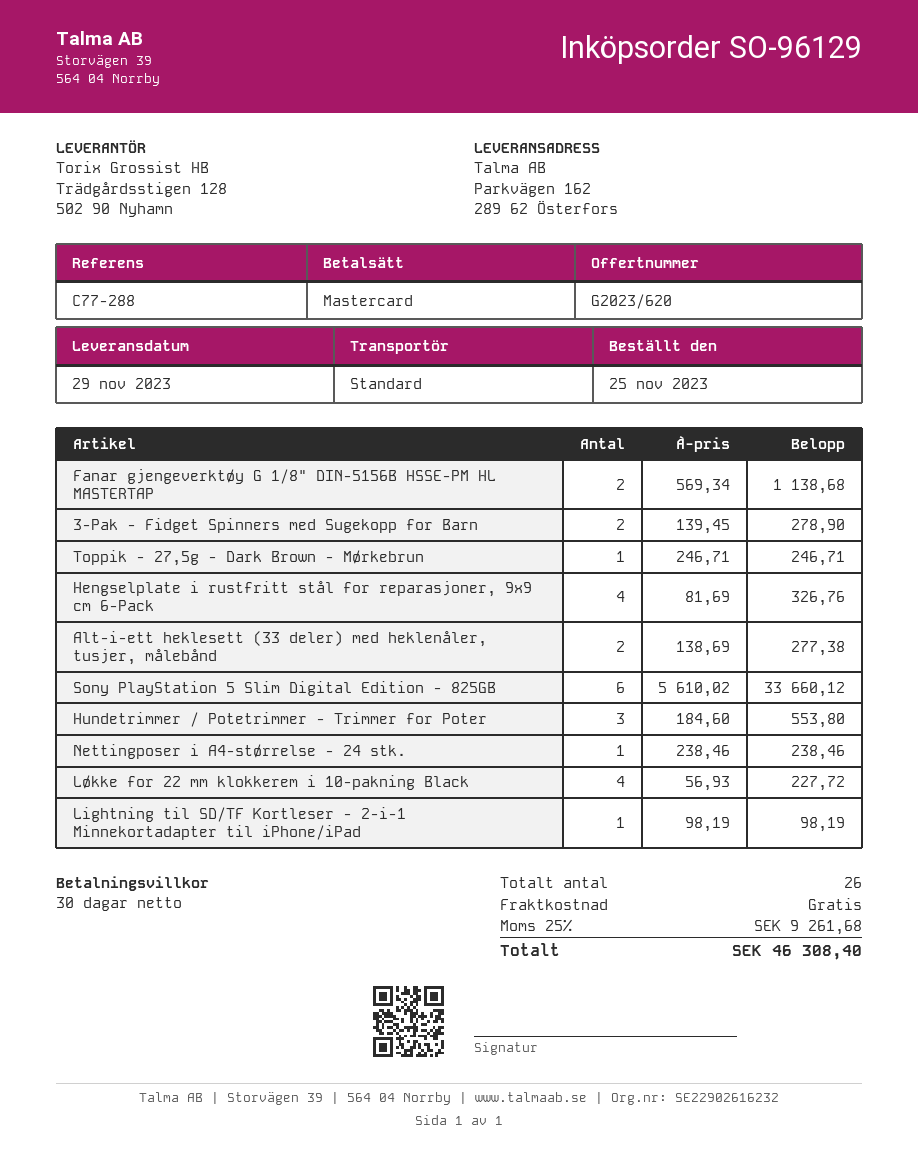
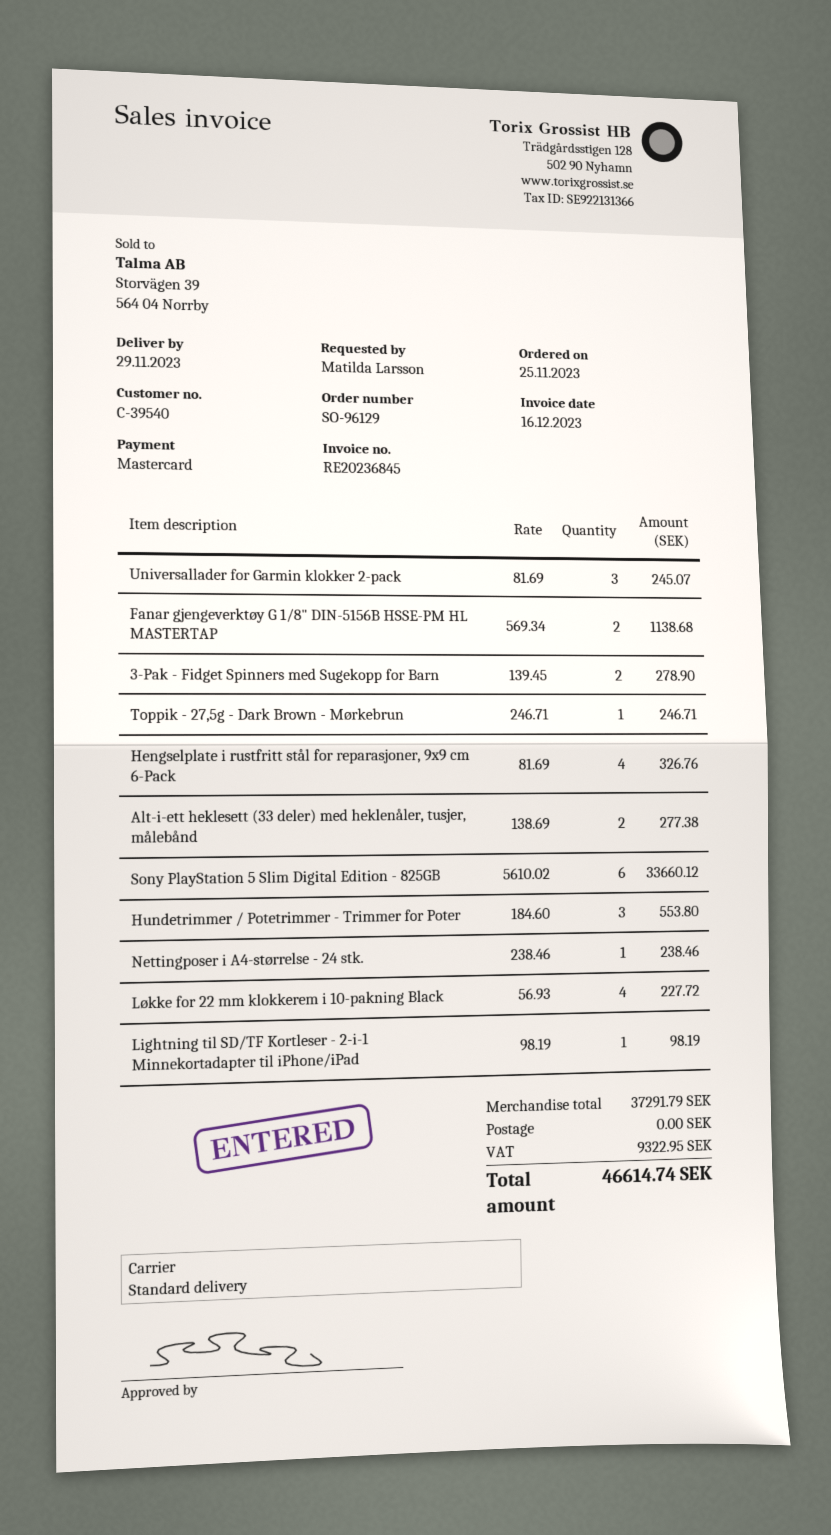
Universallader for Garmin klokker 2-pack: none -> 3 x 81.69 = 245.07
tax: 9261.68 -> 9322.95
total: 46308.40 -> 46614.74

